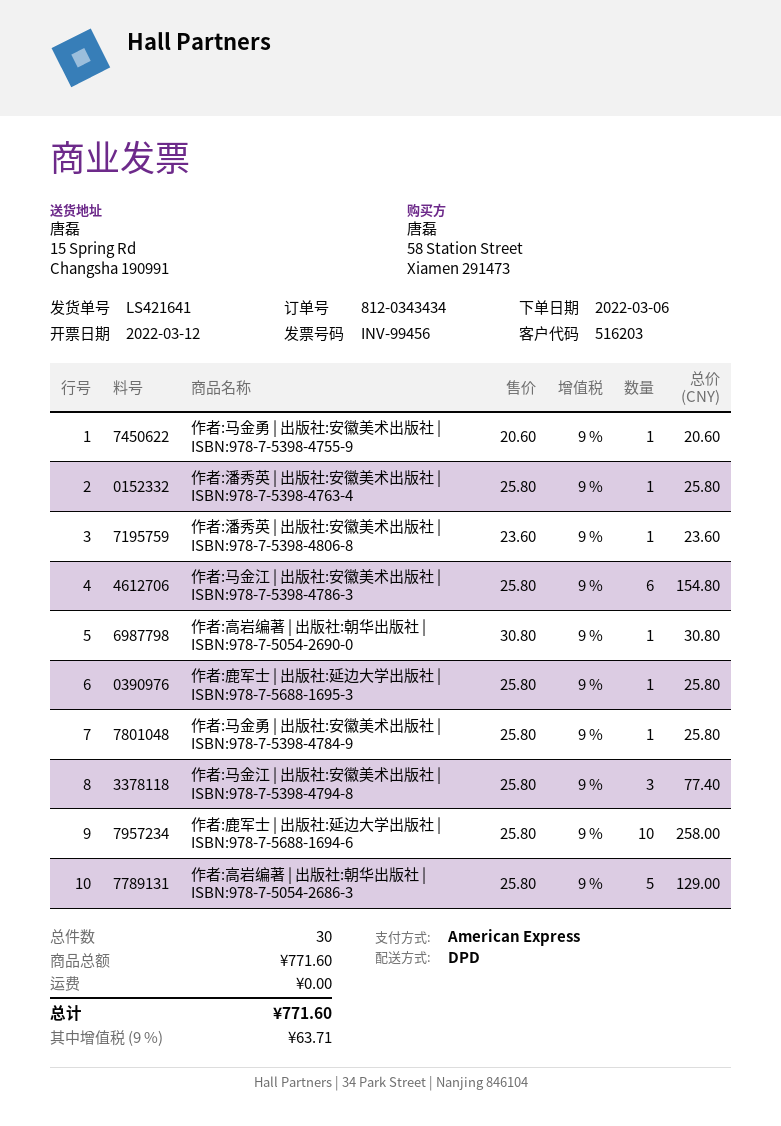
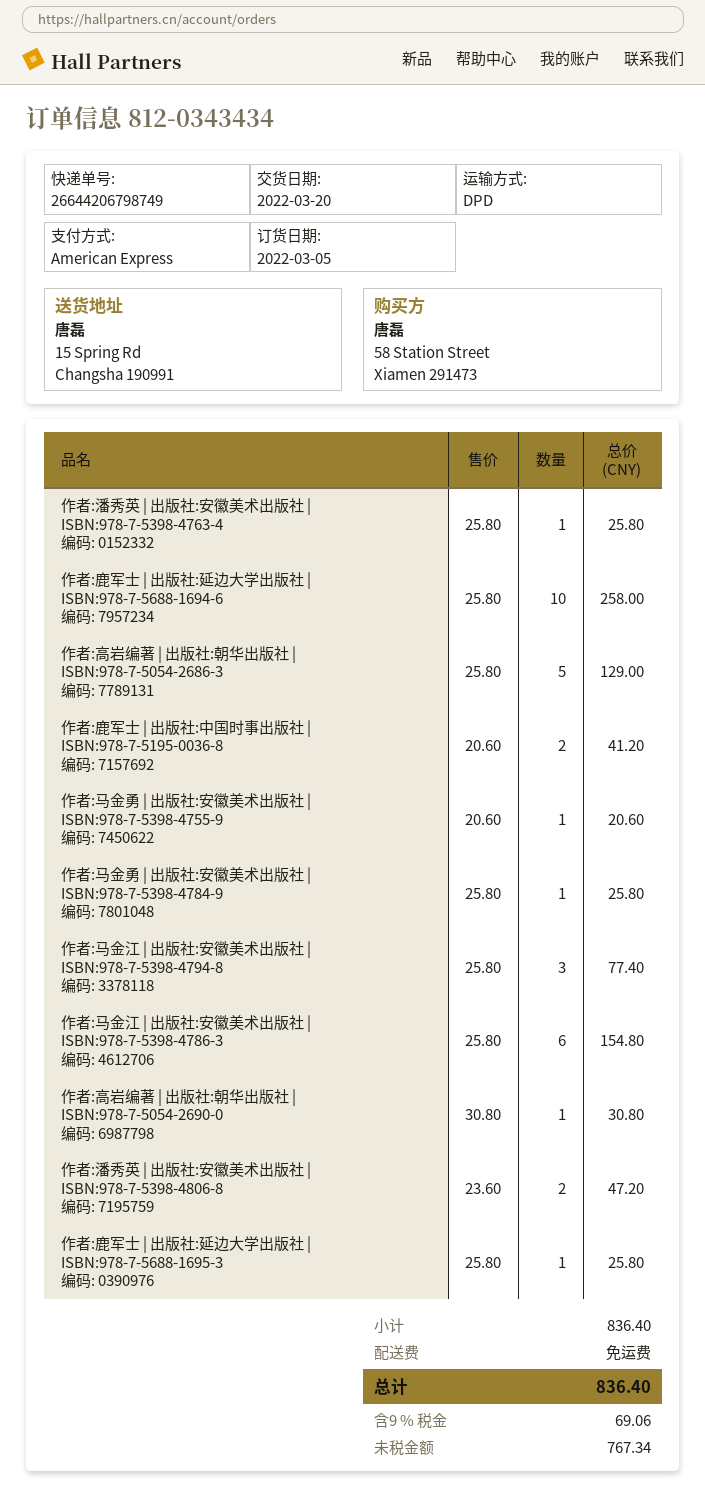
order date: 2022-03-06 -> 2022-03-05
作者:潘秀英 | 出版社:安徽美术出版社 | ISBN:978-7-5398-4806-8: 1 x 23.60 = 23.60 -> 2 x 23.60 = 47.20
作者:鹿军士 | 出版社:中国时事出版社 | ISBN:978-7-5195-0036-8: none -> 2 x 20.60 = 41.20
subtotal: 771.60 -> 836.40
tax: 9% = 63.71 -> 9% = 69.06
total: 771.60 -> 836.40

